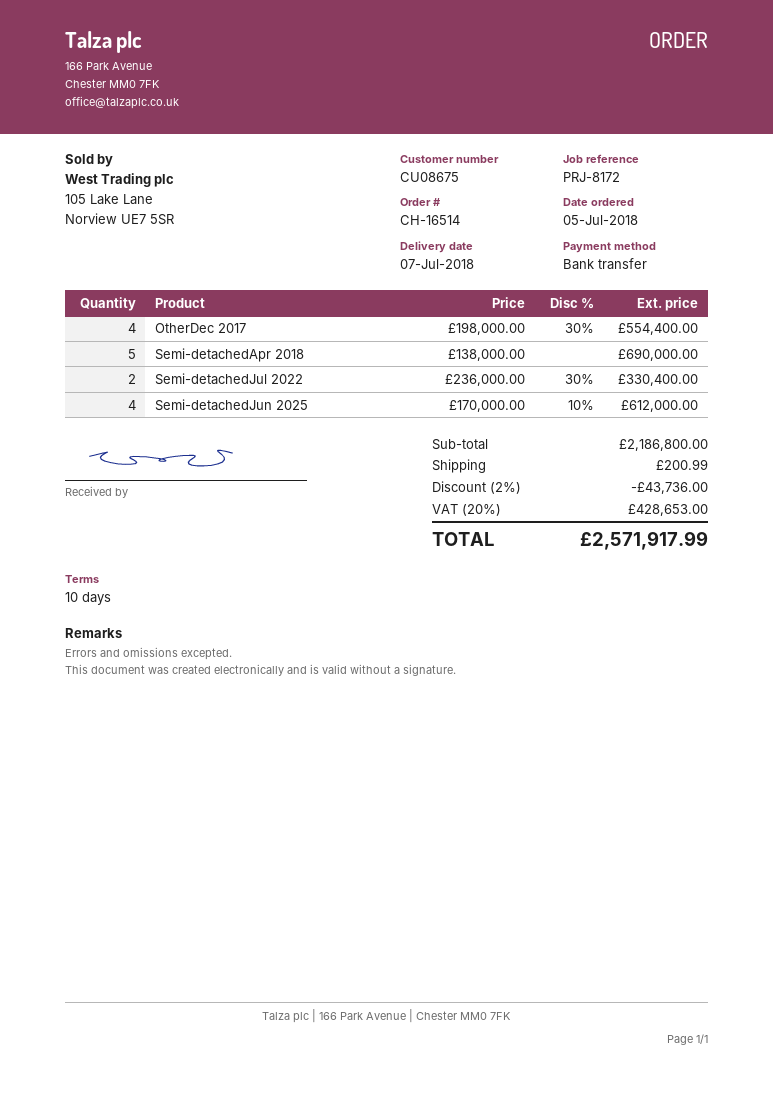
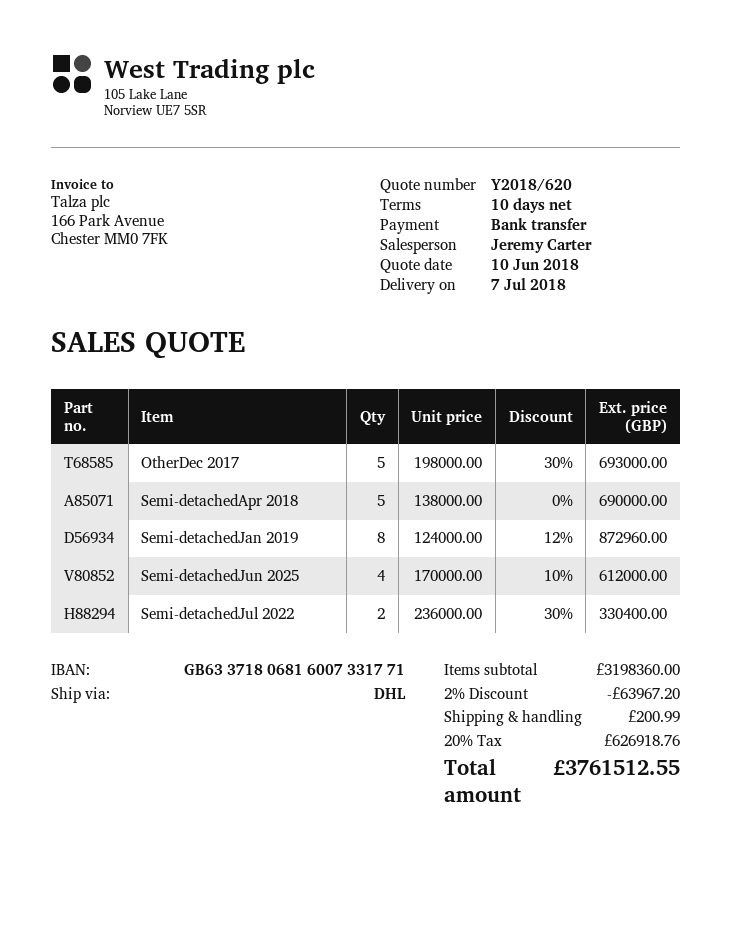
OtherDec 2017: 4 x 198000.00 - 30% = 554400.00 -> 5 x 198000.00 - 30% = 693000.00
Semi-detachedJan 2019: none -> 8 x 124000.00 - 12% = 872960.00
subtotal: 2186800.00 -> 3198360.00
discount: 2% = 43736.00 -> 2% = 63967.20
tax: 20% = 428653.00 -> 20% = 626918.76
total: 2571917.99 -> 3761512.55

